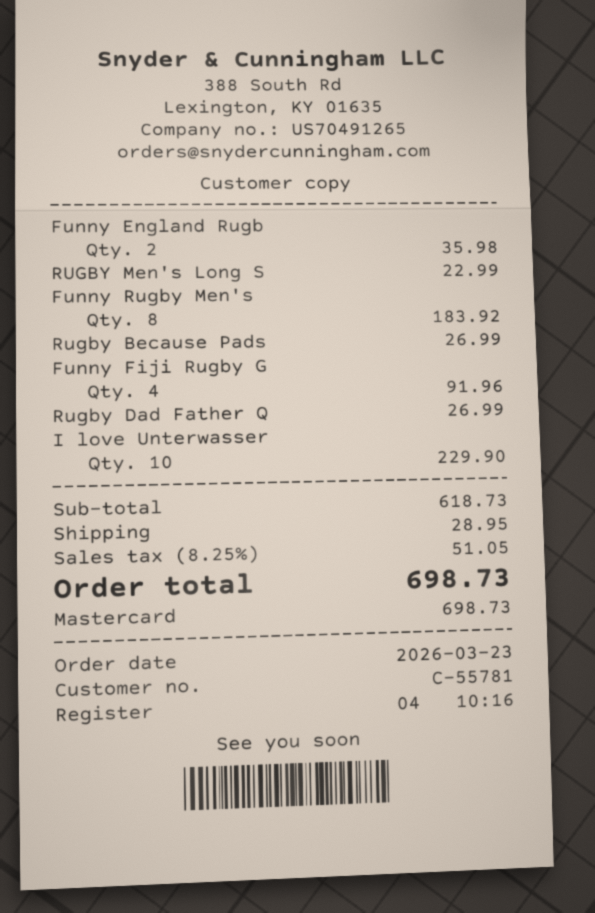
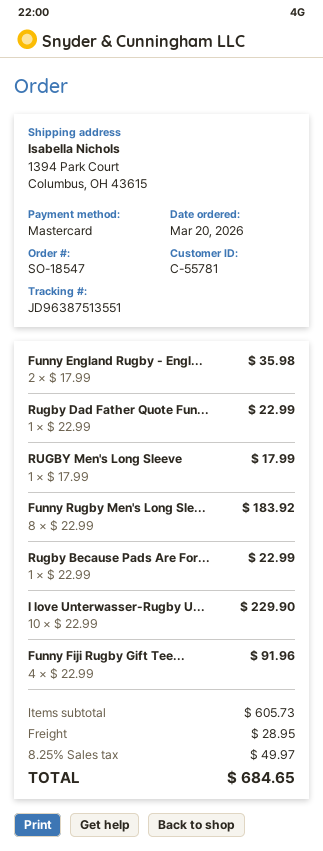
order date: 2026-03-23 -> 2026-03-20
RUGBY Men's Long S: 1 for 22.99 -> 1 for 17.99
Rugby Because Pads: 1 for 26.99 -> 1 for 22.99
Rugby Dad Father Q: 1 for 26.99 -> 1 for 22.99
subtotal: 618.73 -> 605.73
tax: 8.25% = 51.05 -> 8.25% = 49.97
total: 698.73 -> 684.65

